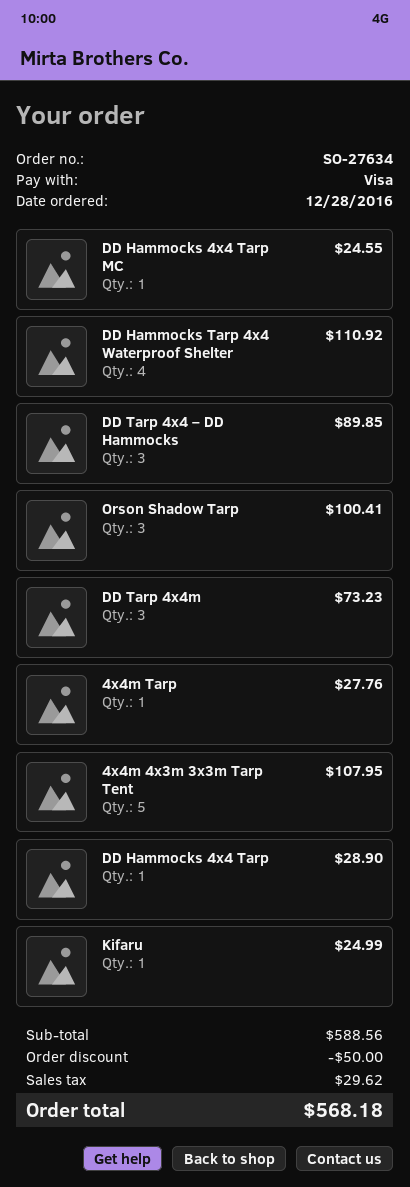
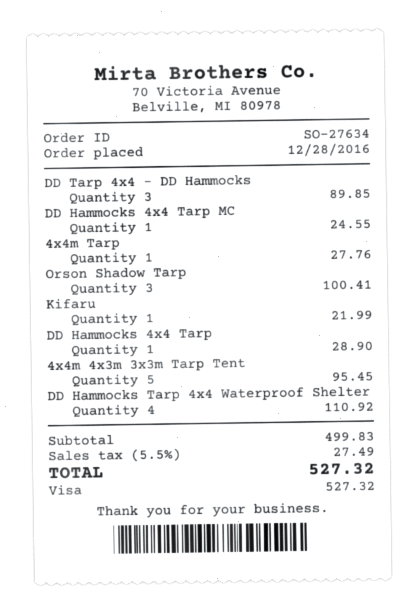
DD Tarp 4x4m: 3 for 73.23 -> none
4x4m 4x3m 3x3m Tarp Tent: 5 for 107.95 -> 5 for 95.45
Kifaru: 1 for 24.99 -> 1 for 21.99
subtotal: 588.56 -> 499.83
discount: 50.00 -> none
tax: 29.62 -> 27.49
total: 568.18 -> 527.32

